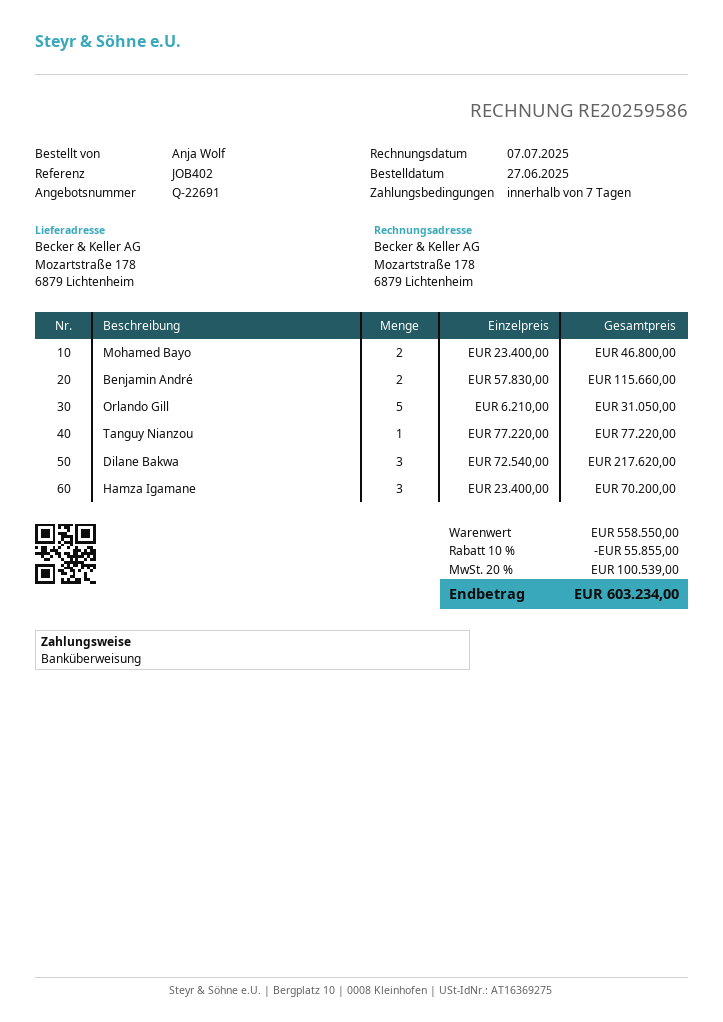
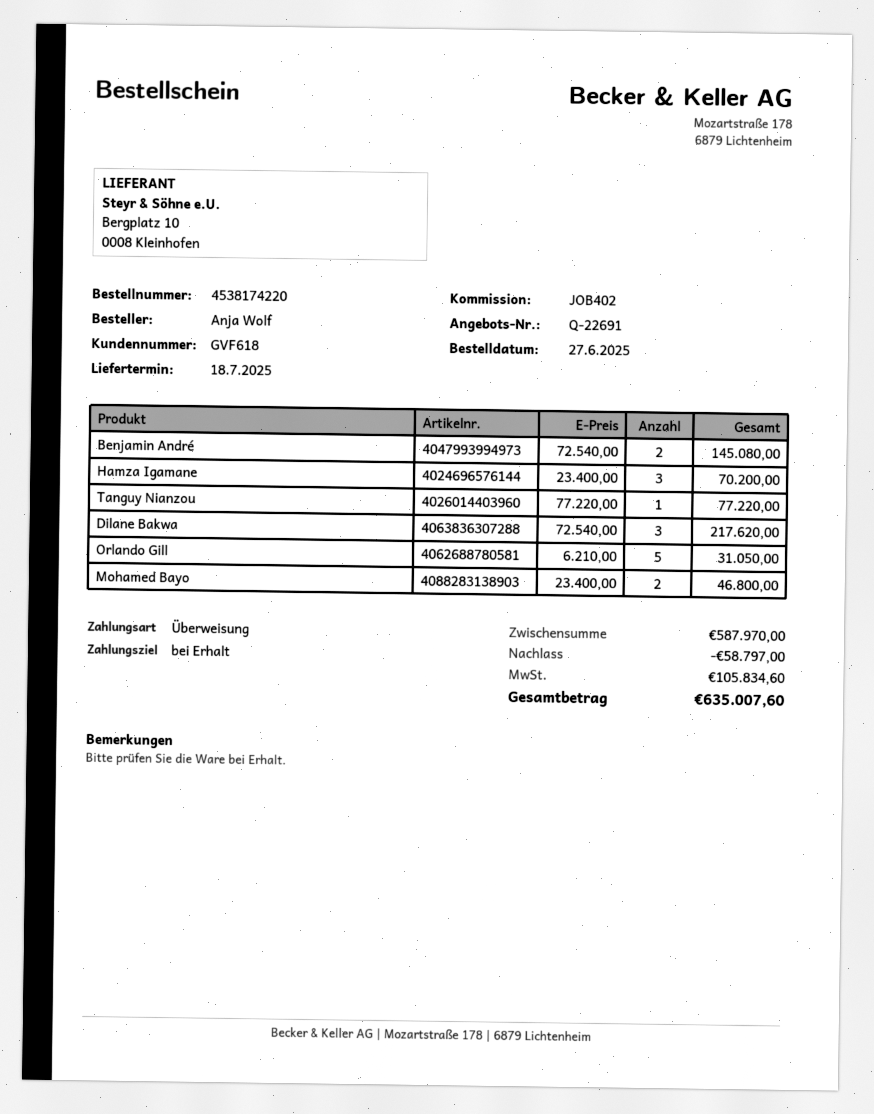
payment terms: 7 days -> on receipt
Benjamin André: 2 x 57830.00 = 115660.00 -> 2 x 72540.00 = 145080.00
subtotal: 558550.00 -> 587970.00
discount: 55855.00 -> 58797.00
tax: 100539.00 -> 105834.60
total: 603234.00 -> 635007.60

